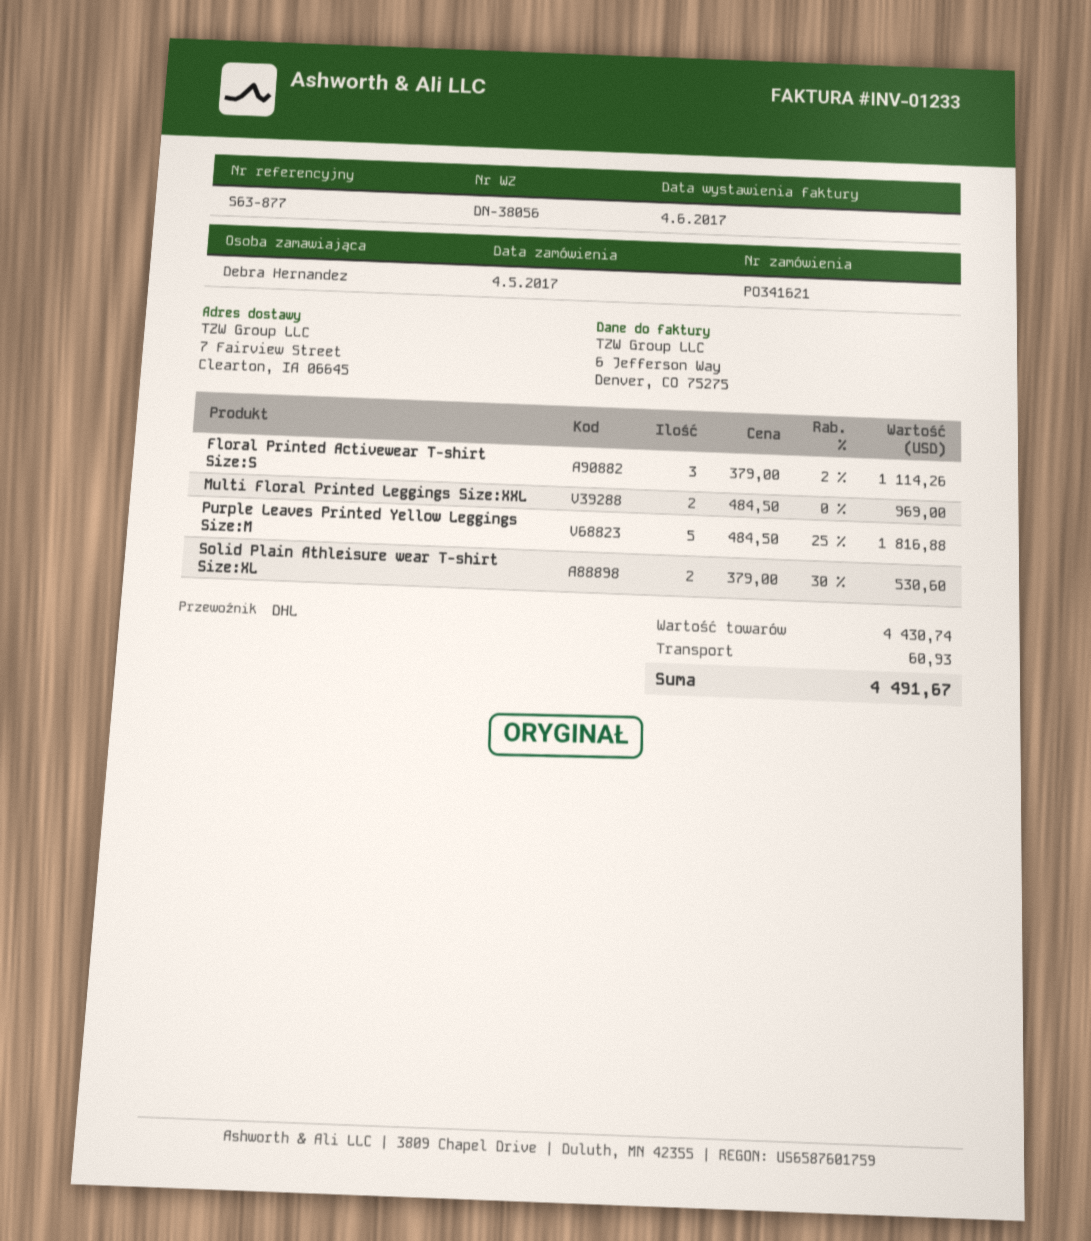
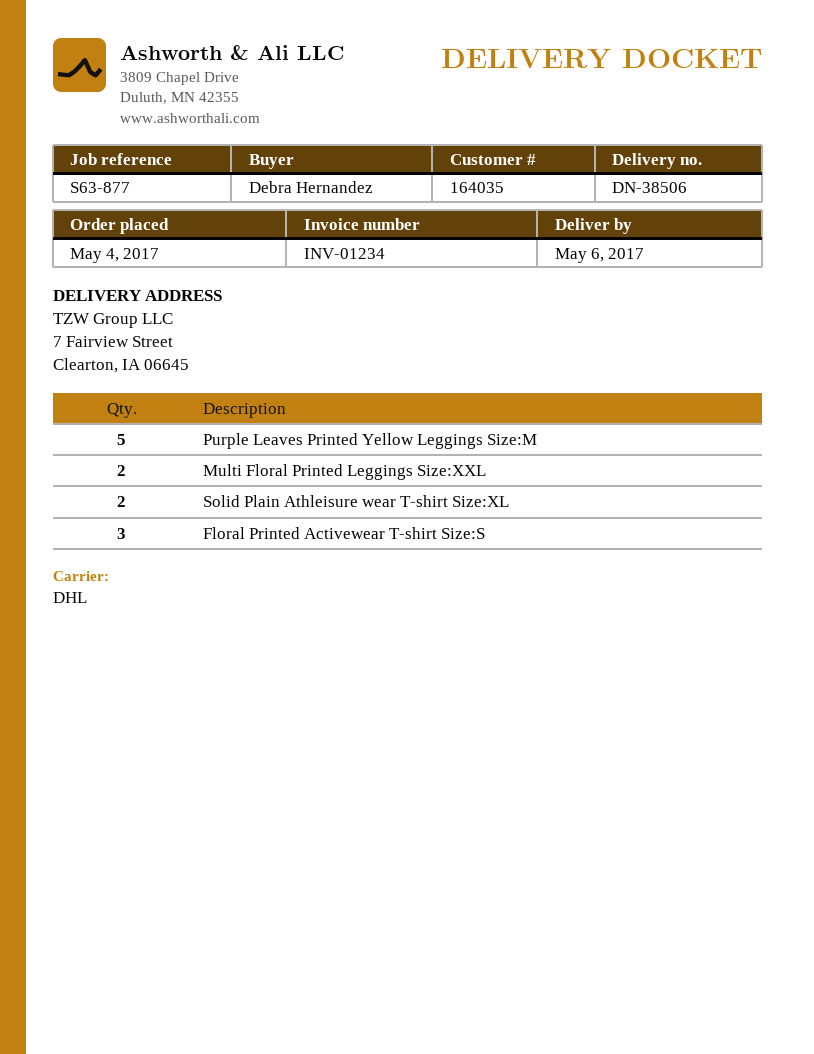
delivery note number: DN-38056 -> DN-38506
invoice number: INV-01233 -> INV-01234

